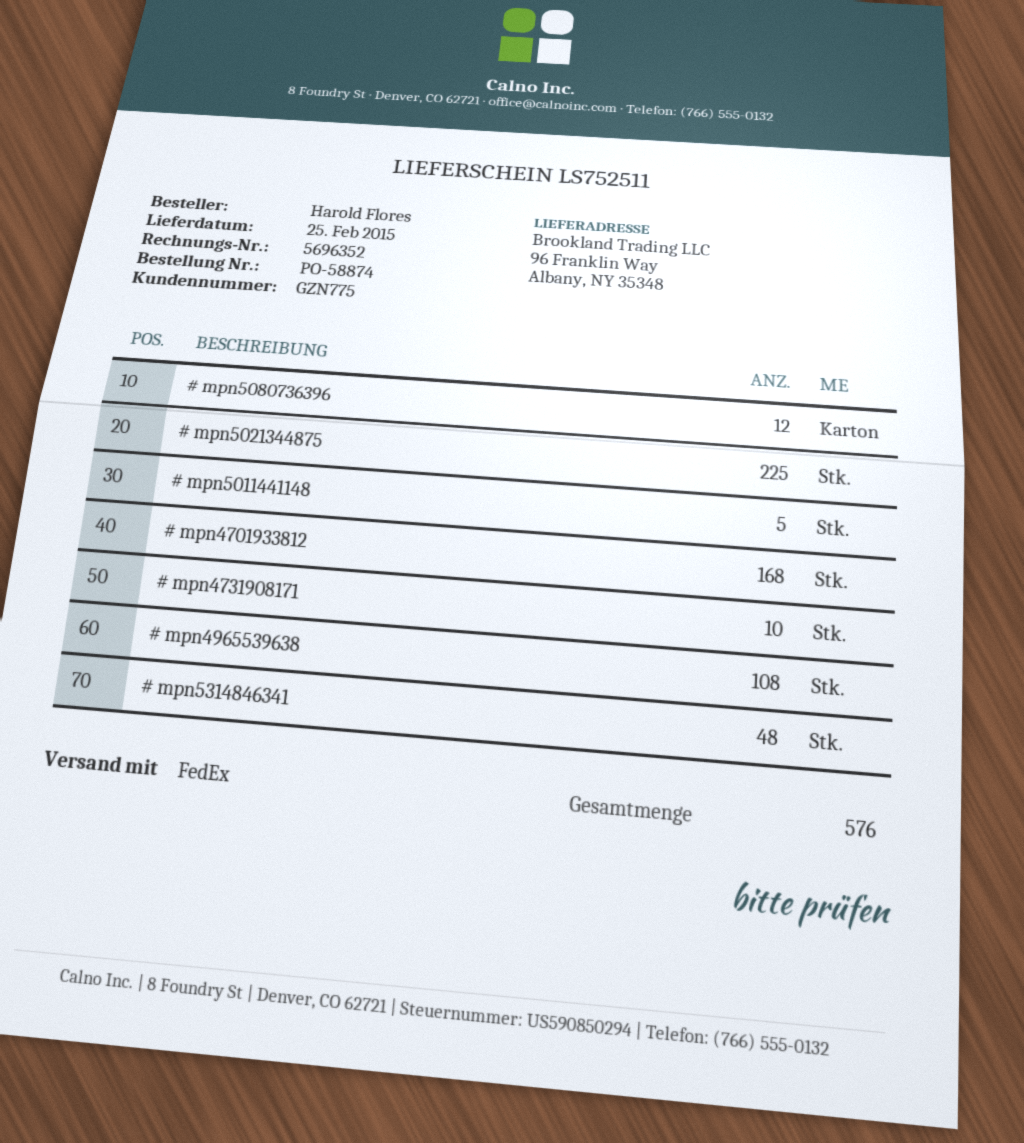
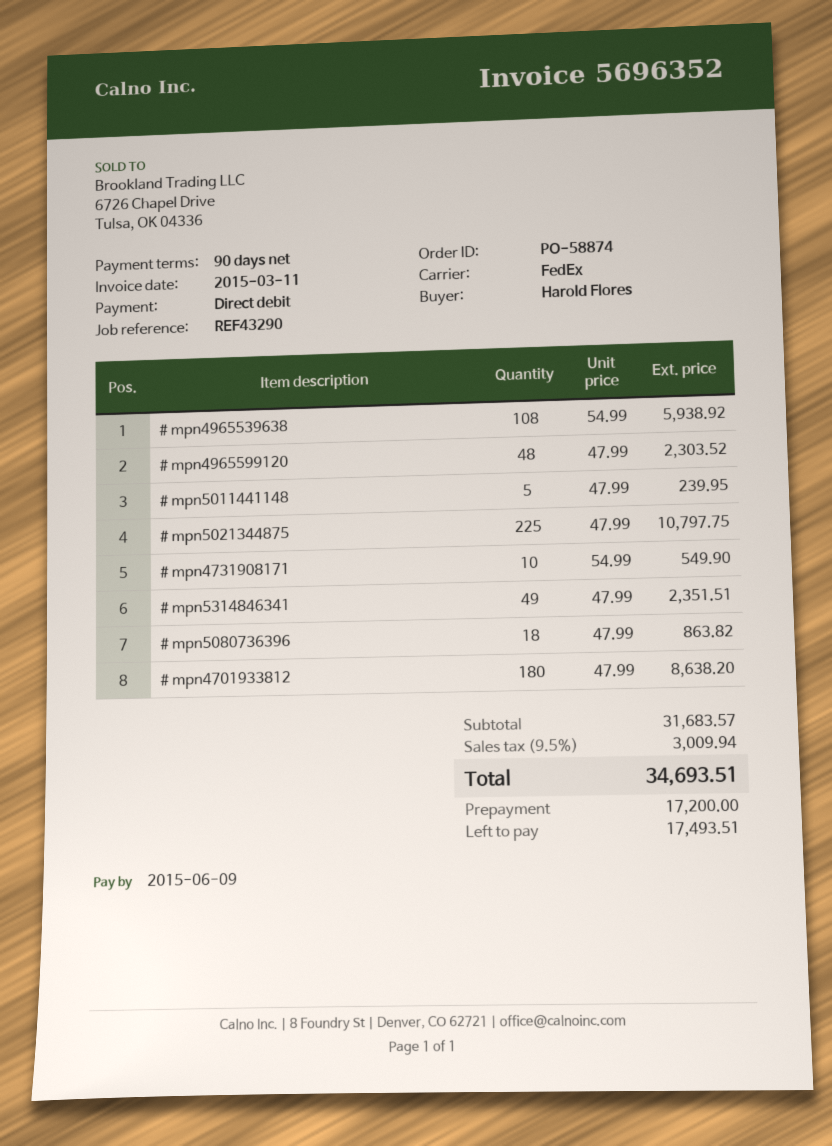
# mpn5080736396: 12 -> 18
# mpn4701933812: 168 -> 180
# mpn5314846341: 48 -> 49
# mpn4965599120: none -> 48

